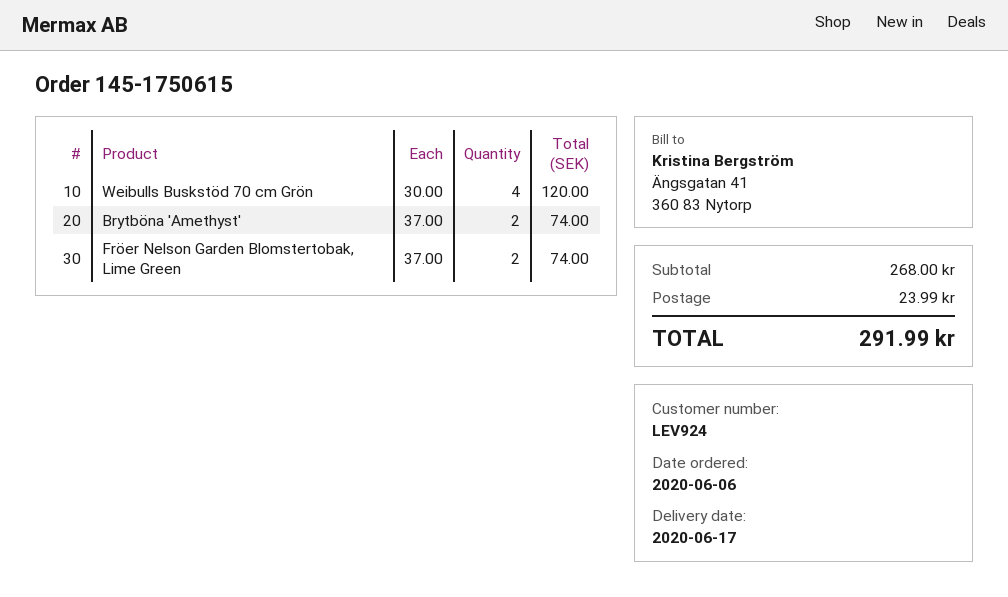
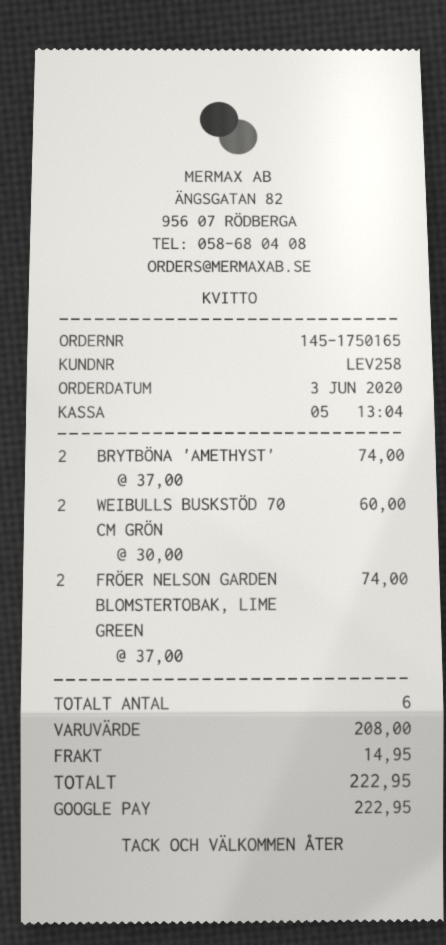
order number: 145-1750615 -> 145-1750165
order date: 2020-06-06 -> 2020-06-03
customer number: LEV924 -> LEV258
Weibulls Buskstöd 70 cm Grön: 4 x 30.00 = 120.00 -> 2 x 30.00 = 60.00
subtotal: 268.00 -> 208.00
shipping: 23.99 -> 14.95
total: 291.99 -> 222.95

